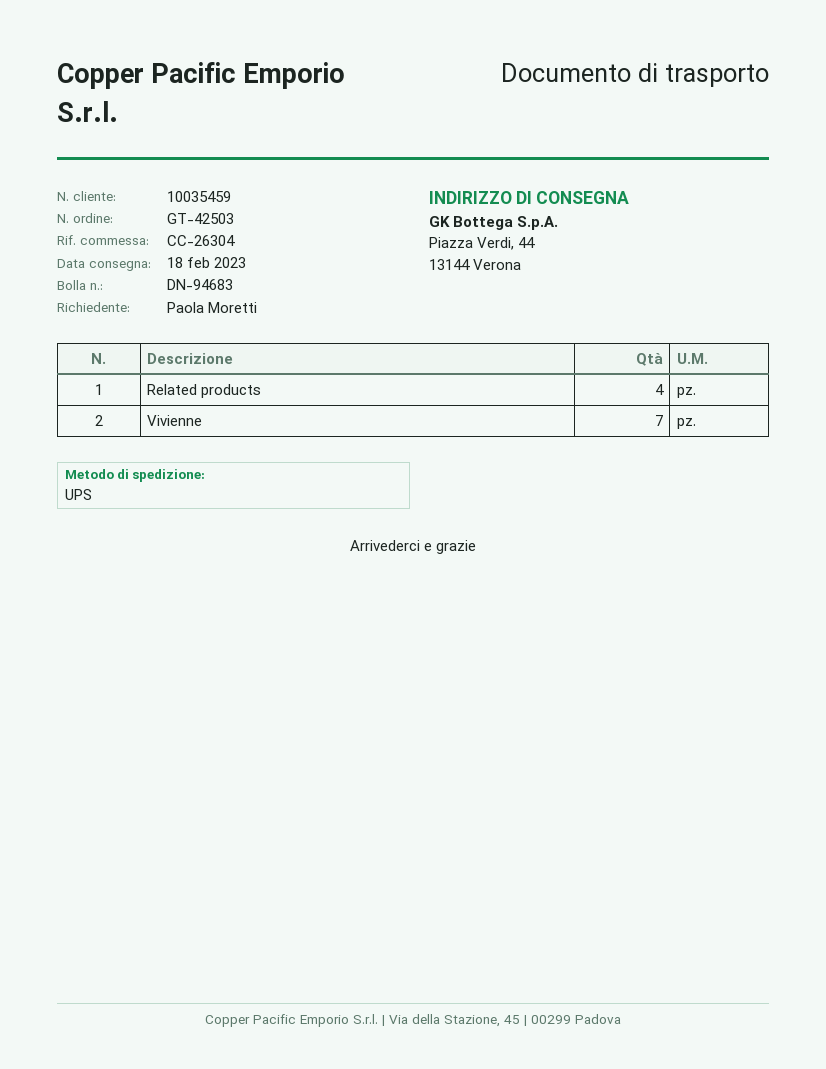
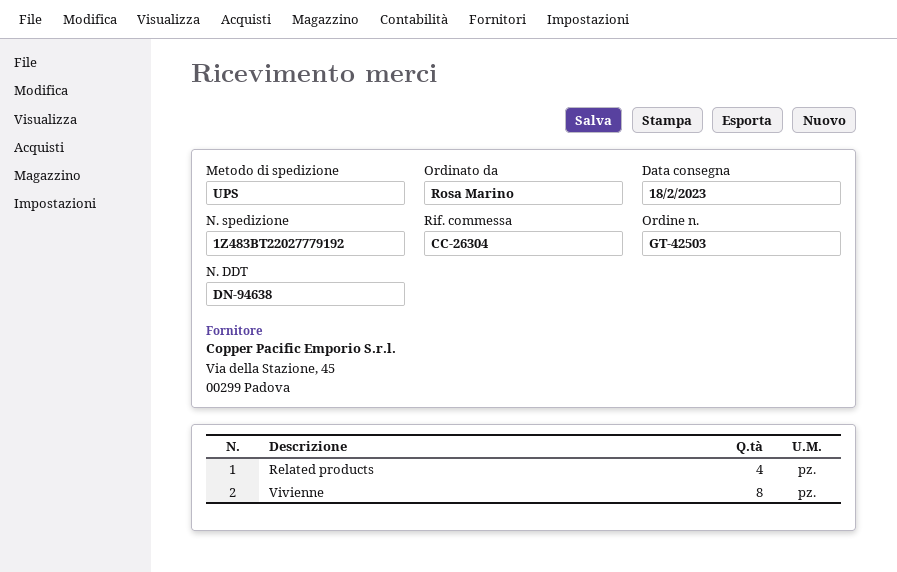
delivery note number: DN-94683 -> DN-94638
ordered by: Paola Moretti -> Rosa Marino
Vivienne: 7 -> 8

